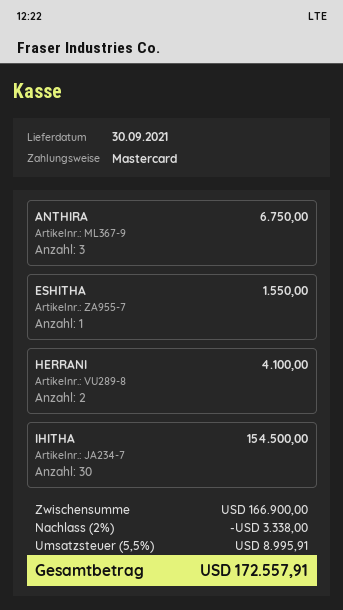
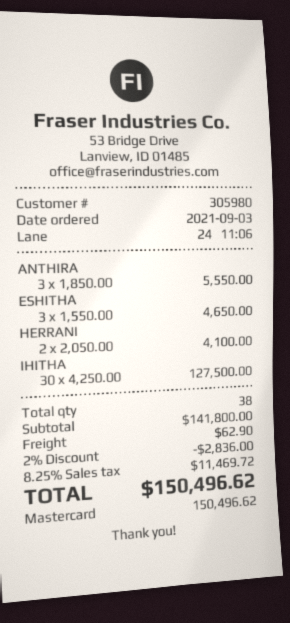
ANTHIRA: 3 for 6750.00 -> 3 for 5550.00
ESHITHA: 1 for 1550.00 -> 3 for 4650.00
IHITHA: 30 for 154500.00 -> 30 for 127500.00
subtotal: 166900.00 -> 141800.00
discount: 2% = 3338.00 -> 2% = 2836.00
shipping: none -> 62.90
tax: 5.5% = 8995.91 -> 8.25% = 11469.72
total: 172557.91 -> 150496.62

